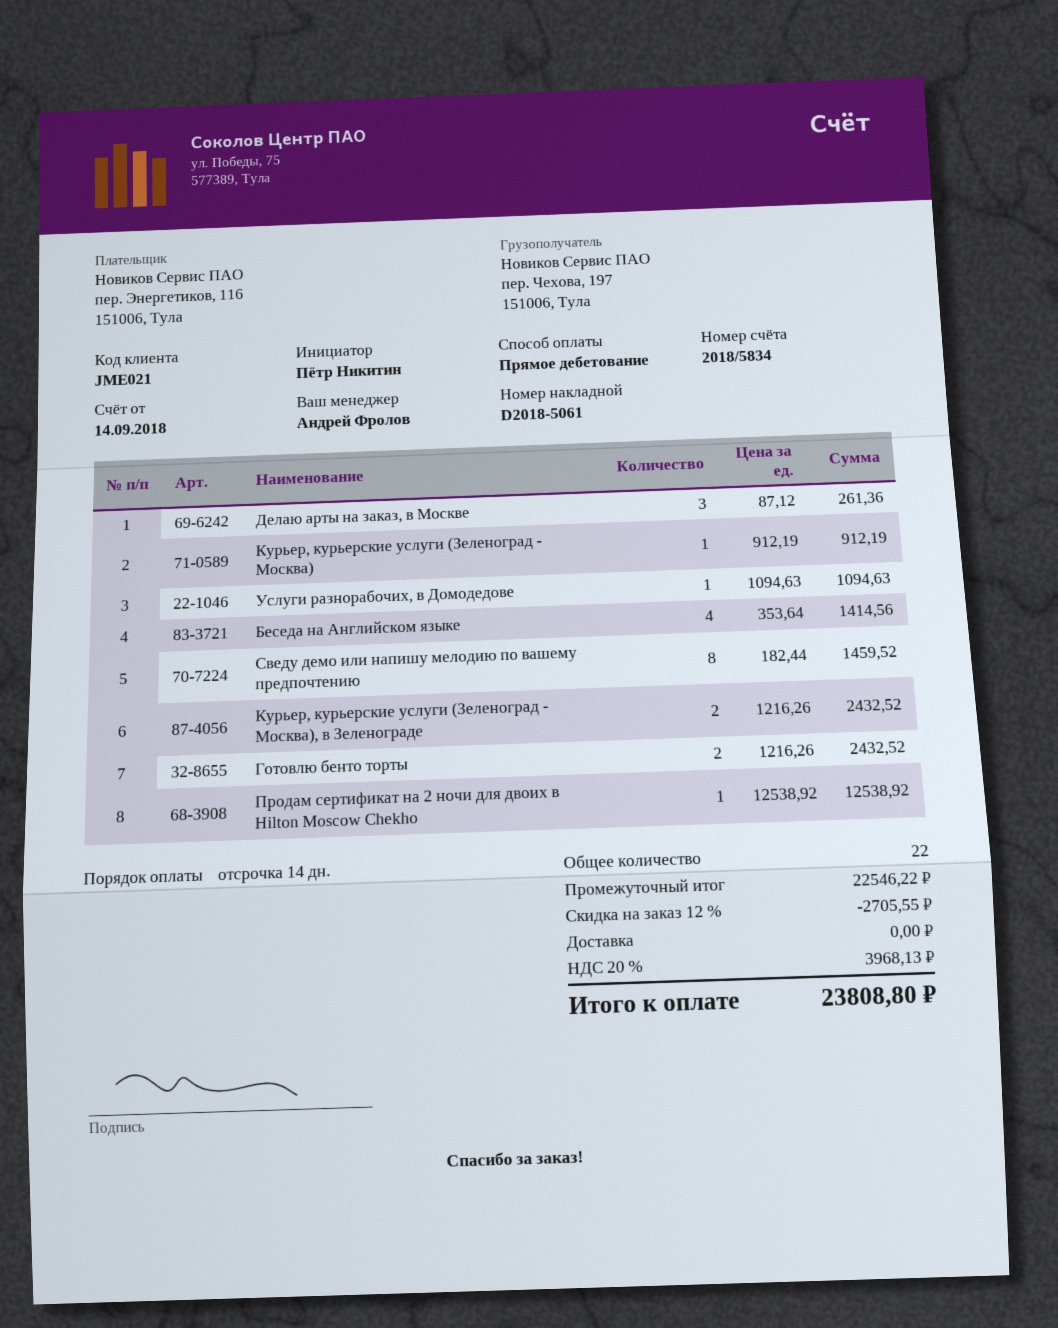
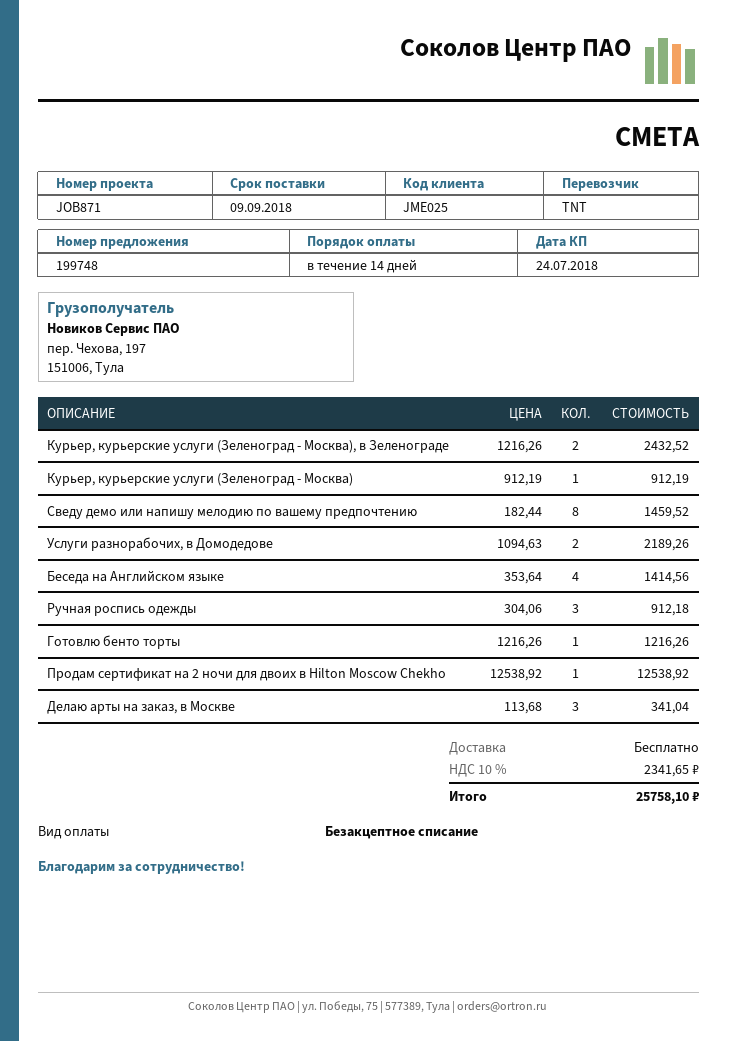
customer number: JME021 -> JME025
Делаю арты на заказ, в Москве: 3 x 87.12 = 261.36 -> 3 x 113.68 = 341.04
Услуги разнорабочих, в Домодедове: 1 x 1094.63 = 1094.63 -> 2 x 1094.63 = 2189.26
Готовлю бенто торты: 2 x 1216.26 = 2432.52 -> 1 x 1216.26 = 1216.26
Ручная роспись одежды: none -> 3 x 304.06 = 912.18
discount: 12% = 2705.55 -> none
tax: 20% = 3968.13 -> 10% = 2341.65
total: 23808.80 -> 25758.10

